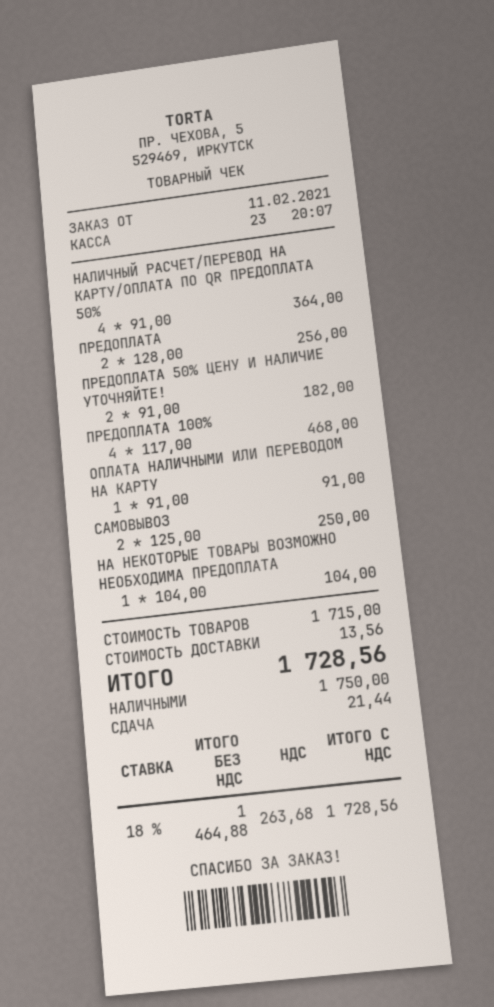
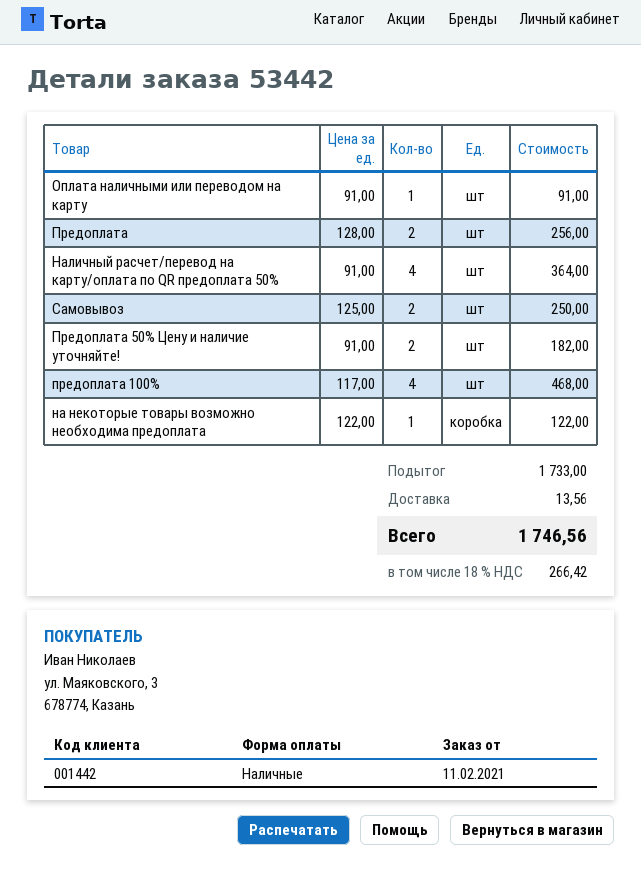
НА НЕКОТОРЫЕ ТОВАРЫ ВОЗМОЖНО НЕОБХОДИМА ПРЕДОПЛАТА: 1 x 104.00 = 104.00 -> 1 x 122.00 = 122.00
subtotal: 1715.00 -> 1733.00
tax: 18% = 263.68 -> 18% = 266.42
total: 1728.56 -> 1746.56

